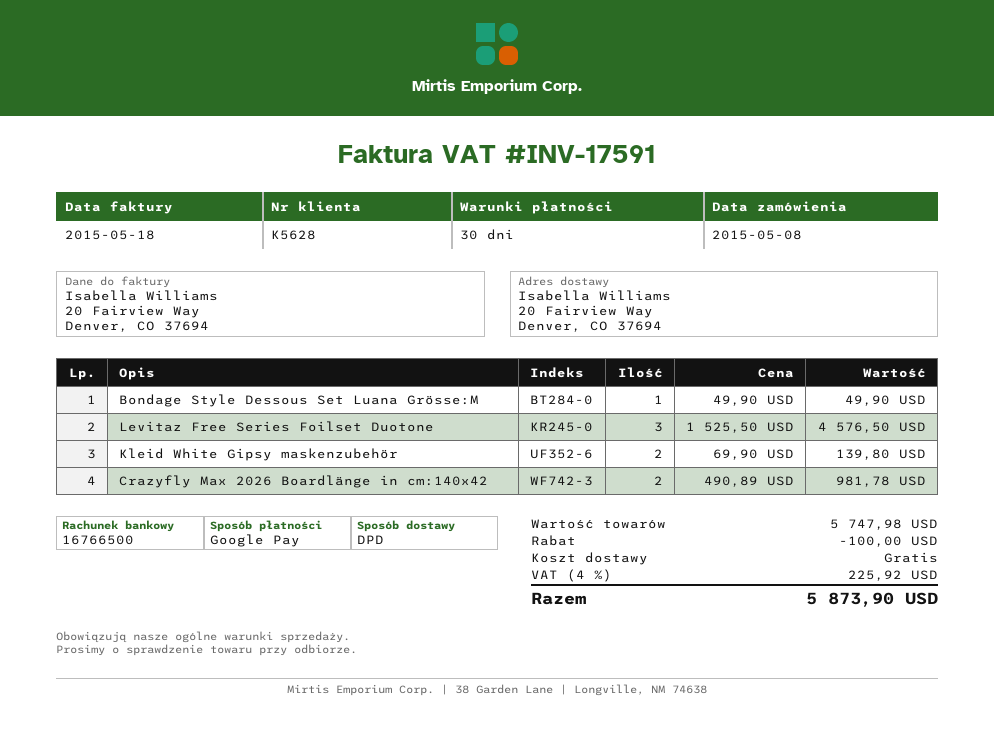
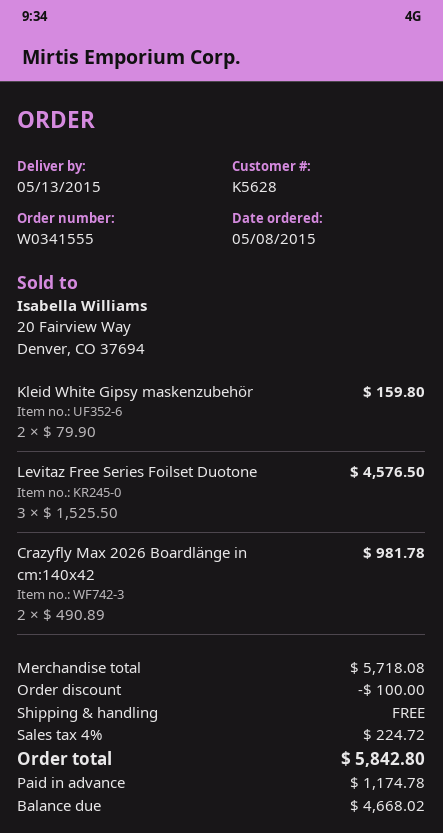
Bondage Style Dessous Set Luana Grösse:M: 1 x 49.90 = 49.90 -> none
Kleid White Gipsy maskenzubehör: 2 x 69.90 = 139.80 -> 2 x 79.90 = 159.80
subtotal: 5747.98 -> 5718.08
tax: 4% = 225.92 -> 4% = 224.72
total: 5873.90 -> 5842.80

